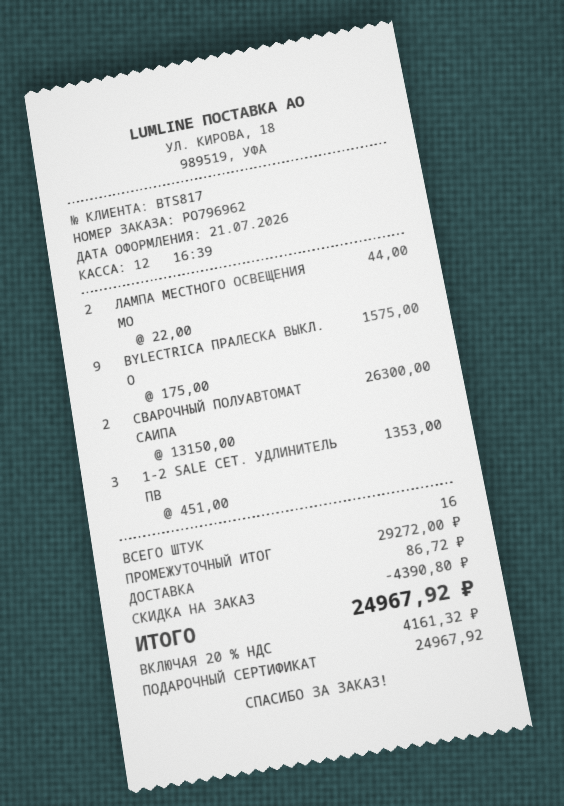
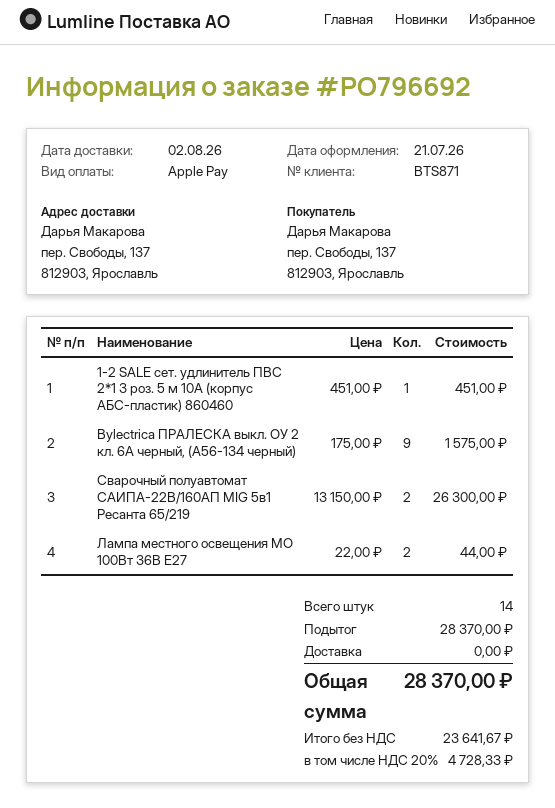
order number: PO796962 -> PO796692
customer number: BTS817 -> BTS871
payment method: gift card -> Apple Pay
1-2 SALE СЕТ. УДЛИНИТЕЛЬ ПВ: 3 x 451.00 = 1353.00 -> 1 x 451.00 = 451.00
total quantity: 16 -> 14
subtotal: 29272.00 -> 28370.00
discount: 4390.80 -> none
shipping: 86.72 -> 0.00
tax: 20% = 4161.32 -> 20% = 4728.33
total: 24967.92 -> 28370.00

